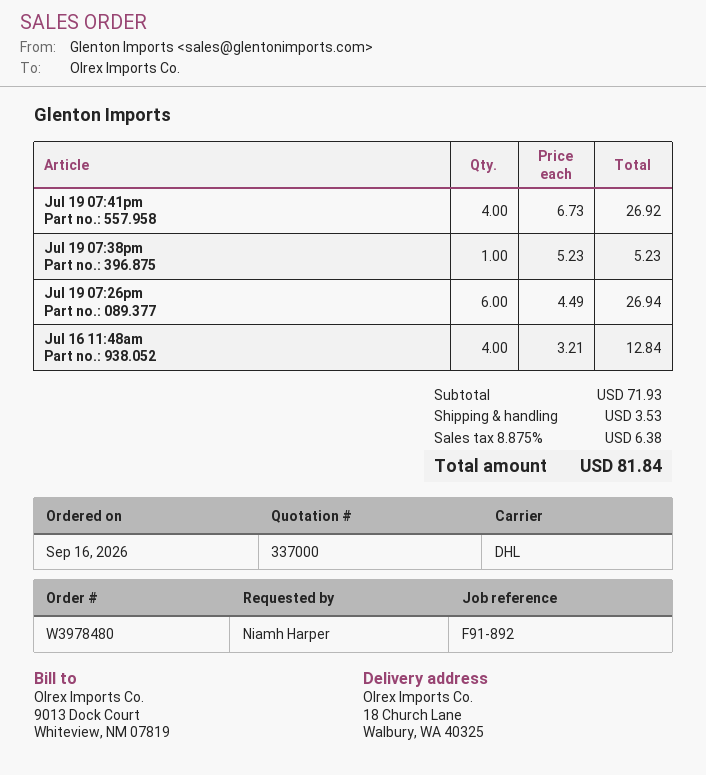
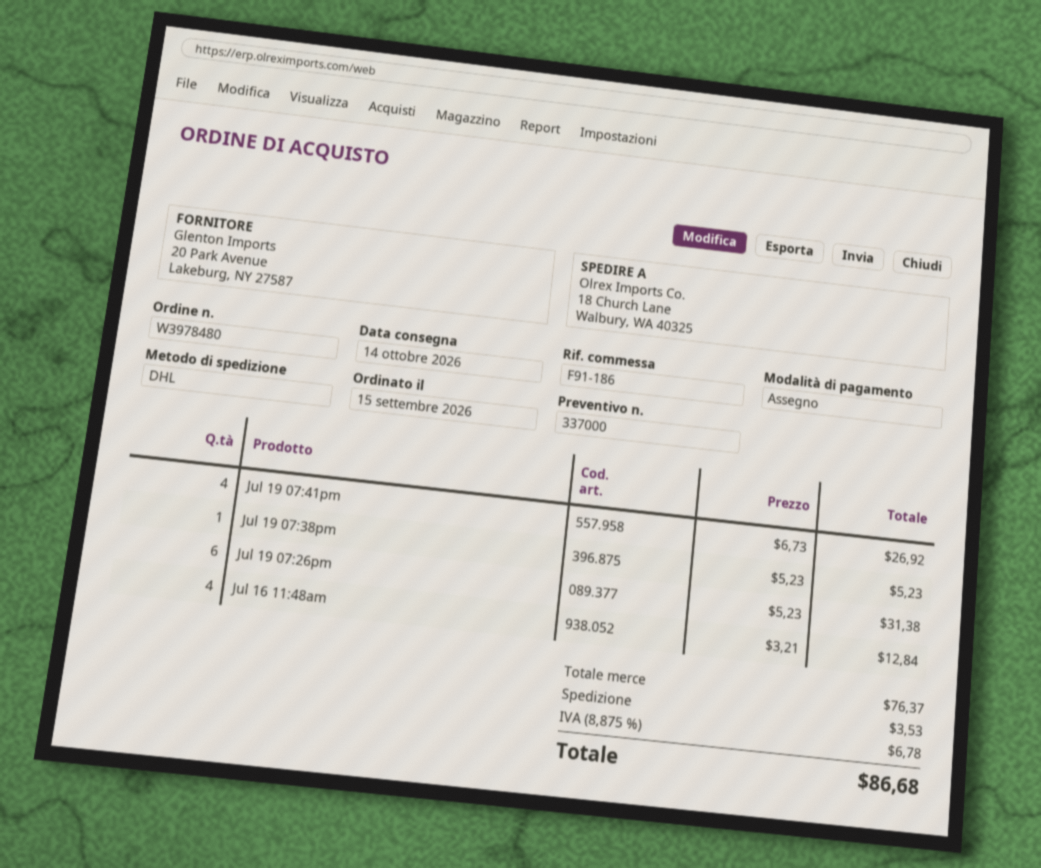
order date: 2026-09-16 -> 2026-09-15
reference: F91-892 -> F91-186
Jul 19 07:26pm: 6 x 4.49 = 26.94 -> 6 x 5.23 = 31.38
subtotal: 71.93 -> 76.37
tax: 8.875% = 6.38 -> 8.875% = 6.78
total: 81.84 -> 86.68

